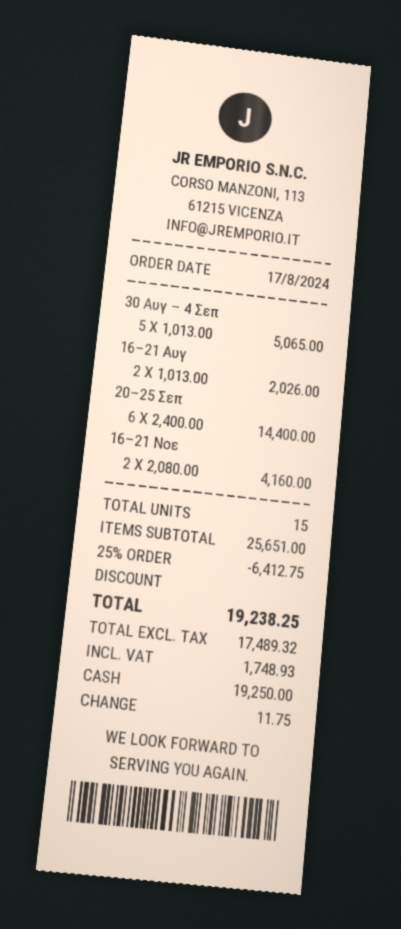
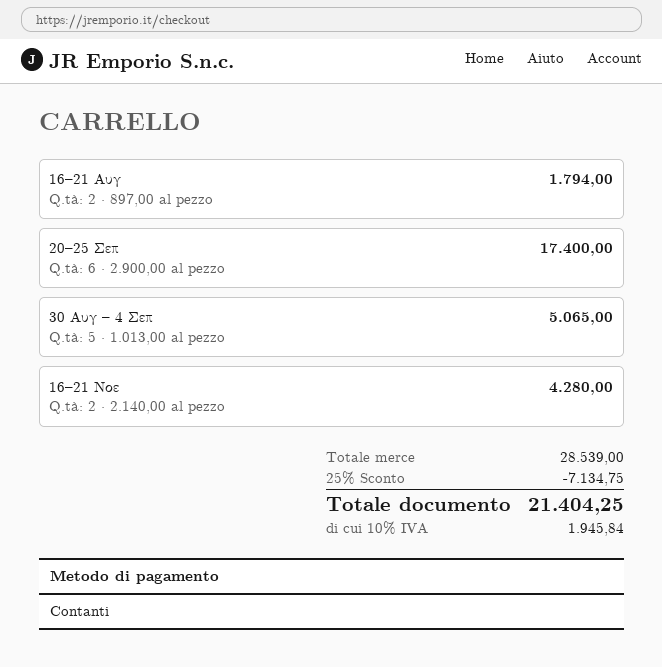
16–21 Αυγ: 2 x 1013.00 = 2026.00 -> 2 x 897.00 = 1794.00
20–25 Σεπ: 6 x 2400.00 = 14400.00 -> 6 x 2900.00 = 17400.00
16–21 Νοε: 2 x 2080.00 = 4160.00 -> 2 x 2140.00 = 4280.00
subtotal: 25651.00 -> 28539.00
discount: 25% = 6412.75 -> 25% = 7134.75
tax: 1748.93 -> 1945.84
total: 19238.25 -> 21404.25

